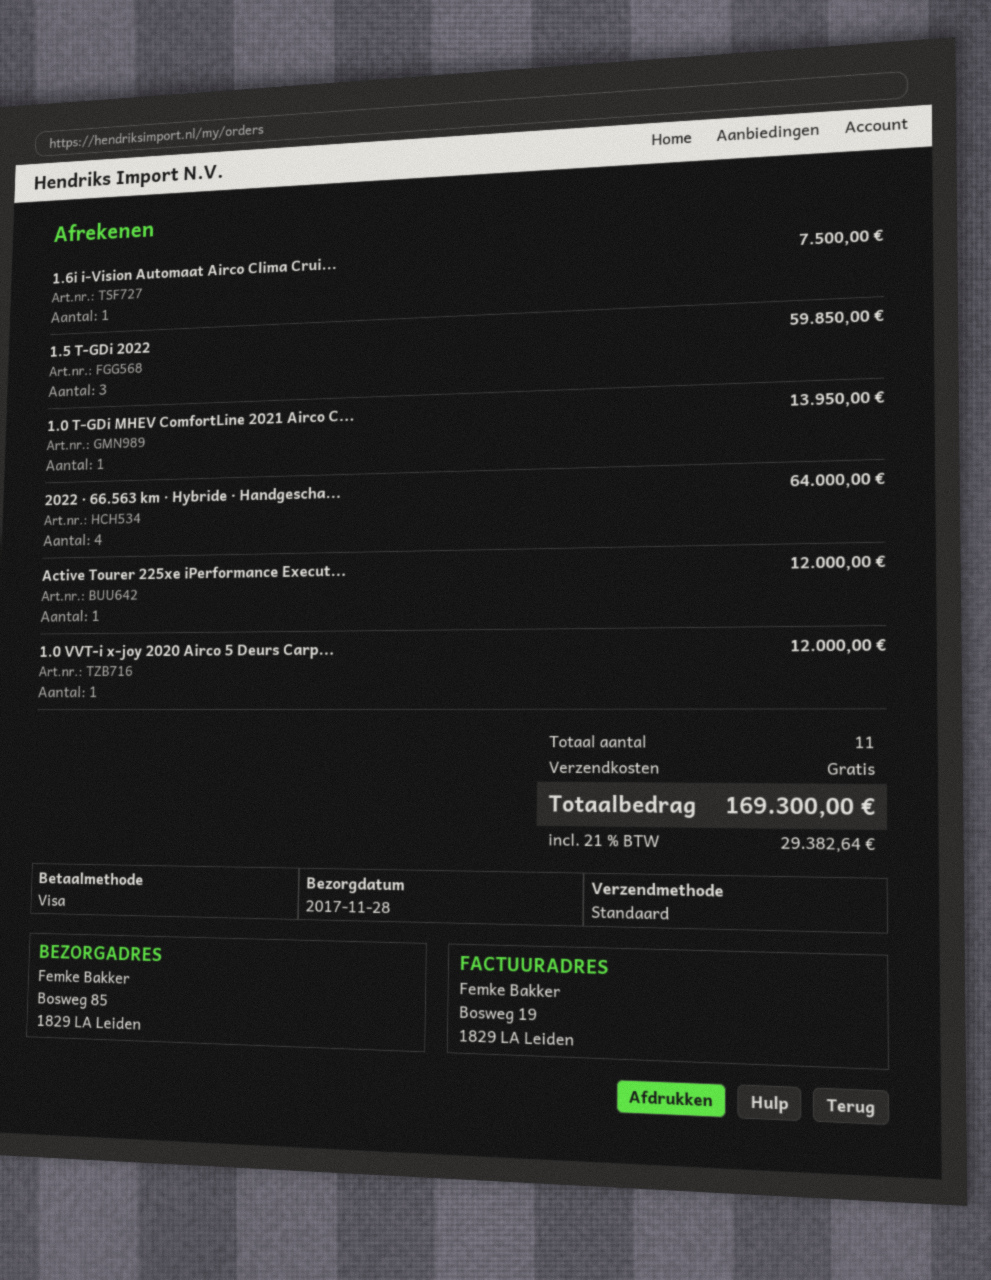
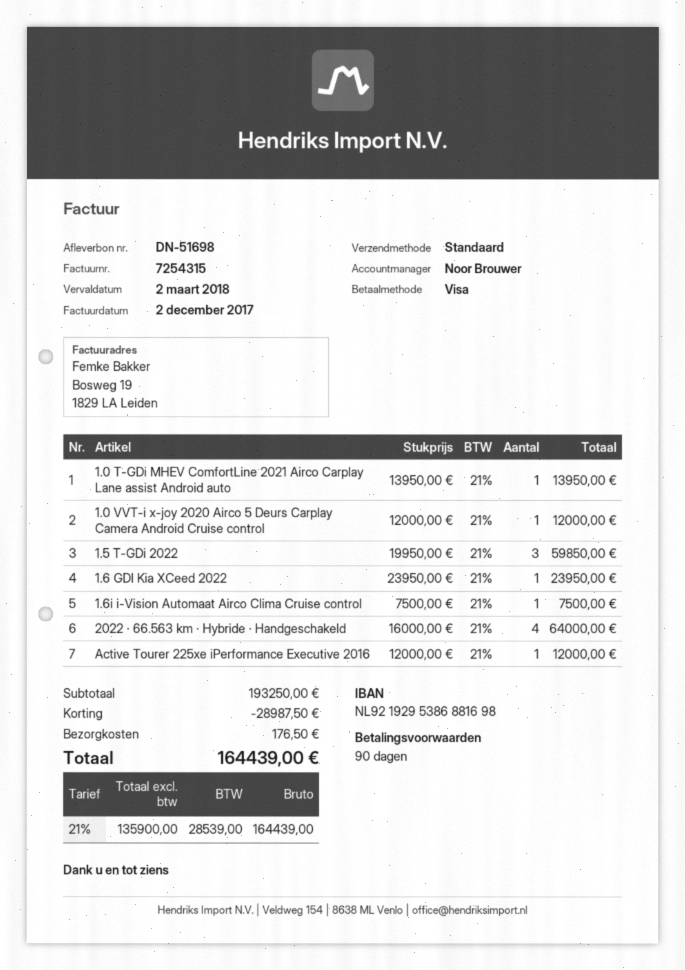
1.6 GDI Kia XCeed 2022: none -> 1 for 23950.00
discount: none -> 28987.50
shipping: 0.00 -> 176.50
tax: 21% = 29382.64 -> 21% = 28539.00
total: 169300.00 -> 164439.00

